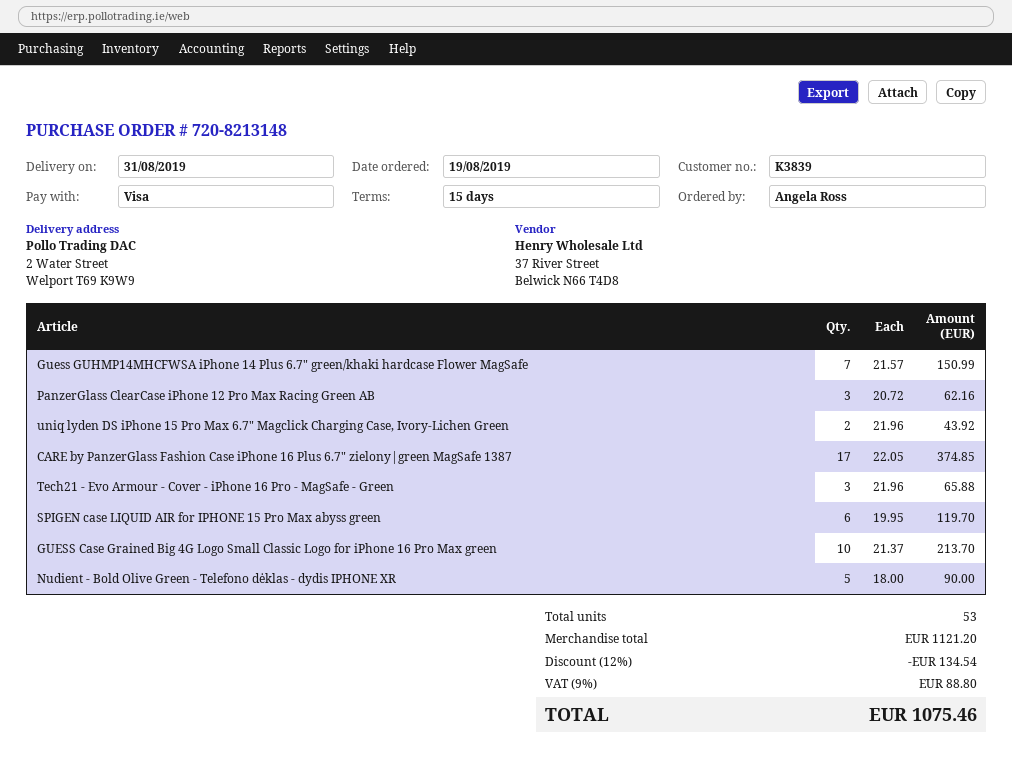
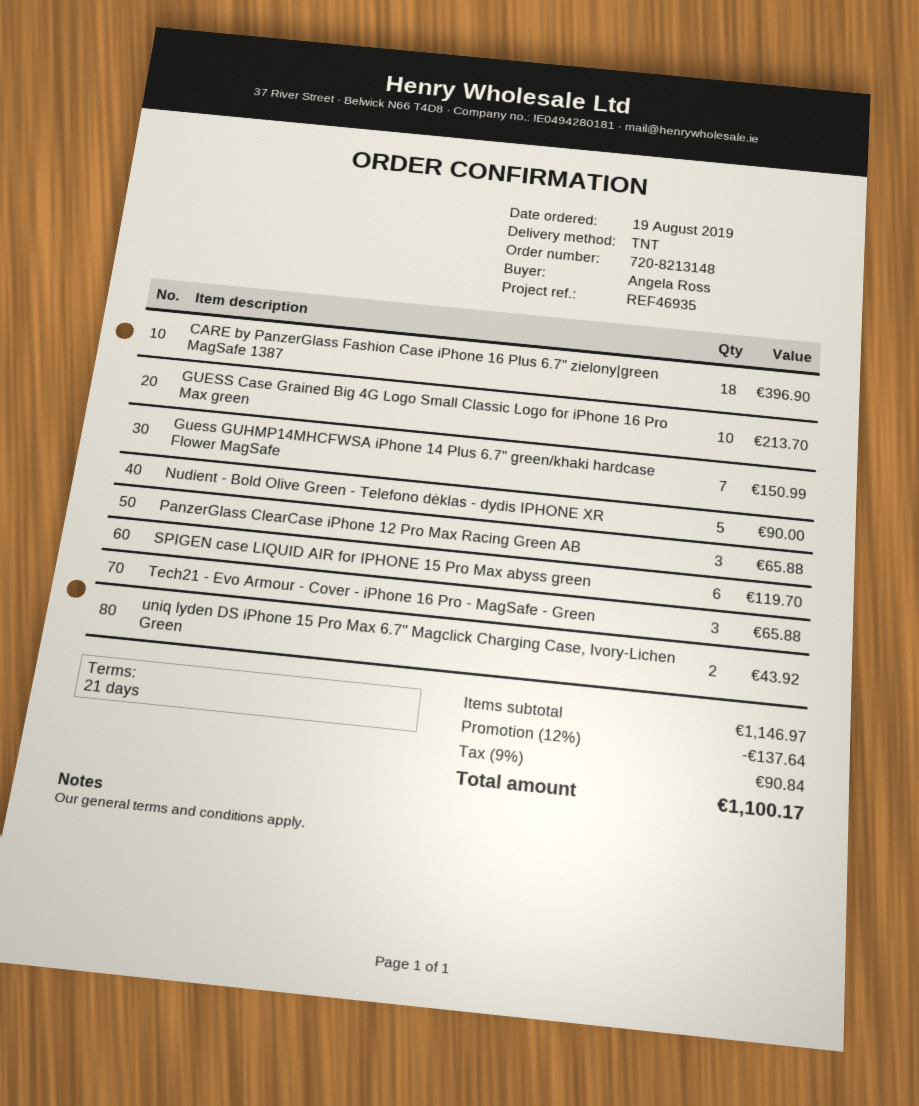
payment terms: 15 days -> 21 days
PanzerGlass ClearCase iPhone 12 Pro Max Racing Green AB: 3 for 62.16 -> 3 for 65.88
CARE by PanzerGlass Fashion Case iPhone 16 Plus 6.7" zielony|green MagSafe 1387: 17 for 374.85 -> 18 for 396.90
subtotal: 1121.20 -> 1146.97
discount: 12% = 134.54 -> 12% = 137.64
tax: 9% = 88.80 -> 9% = 90.84
total: 1075.46 -> 1100.17

